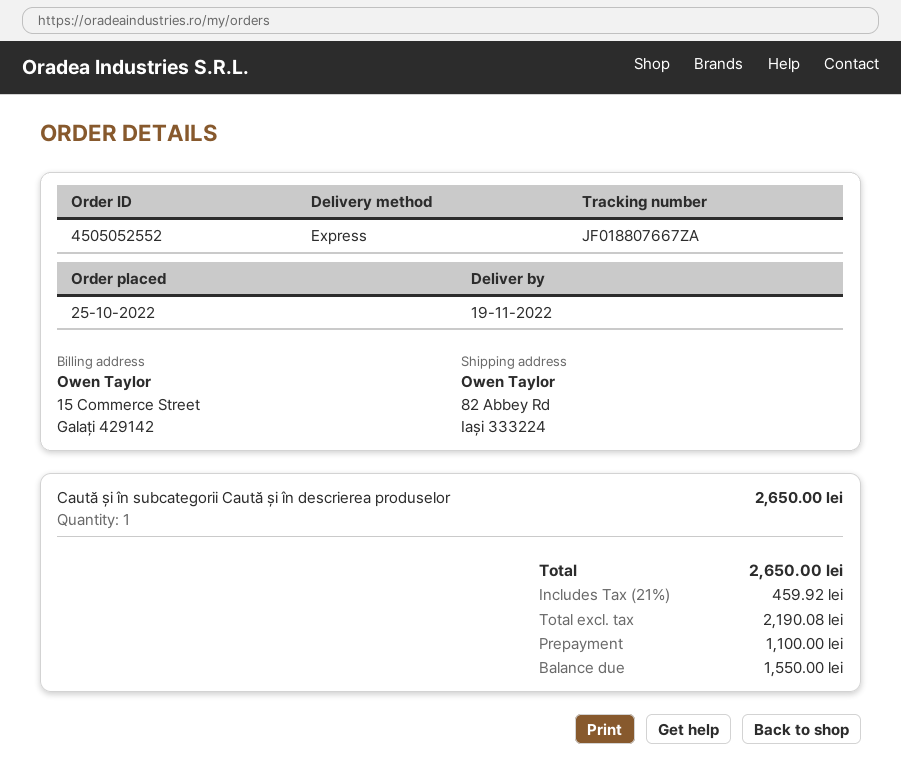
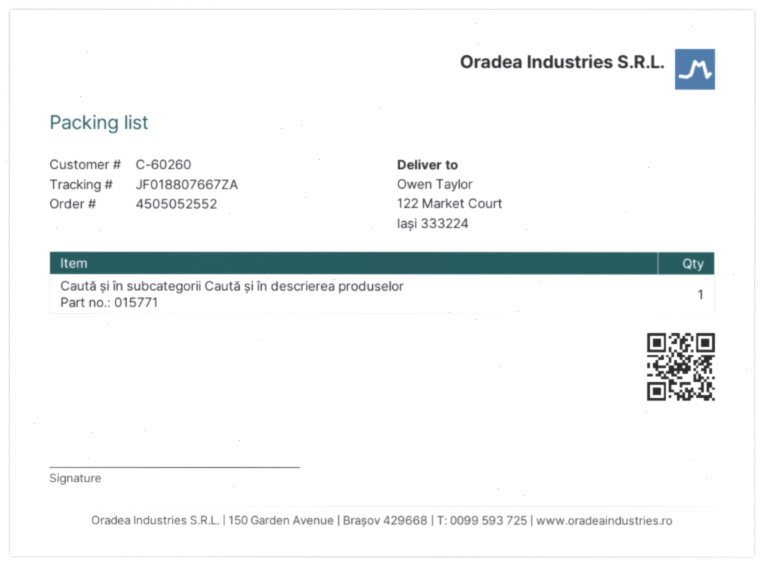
ship to: 82 Abbey Rd, Iași 333224 -> 122 Market Court, Iași 333224

